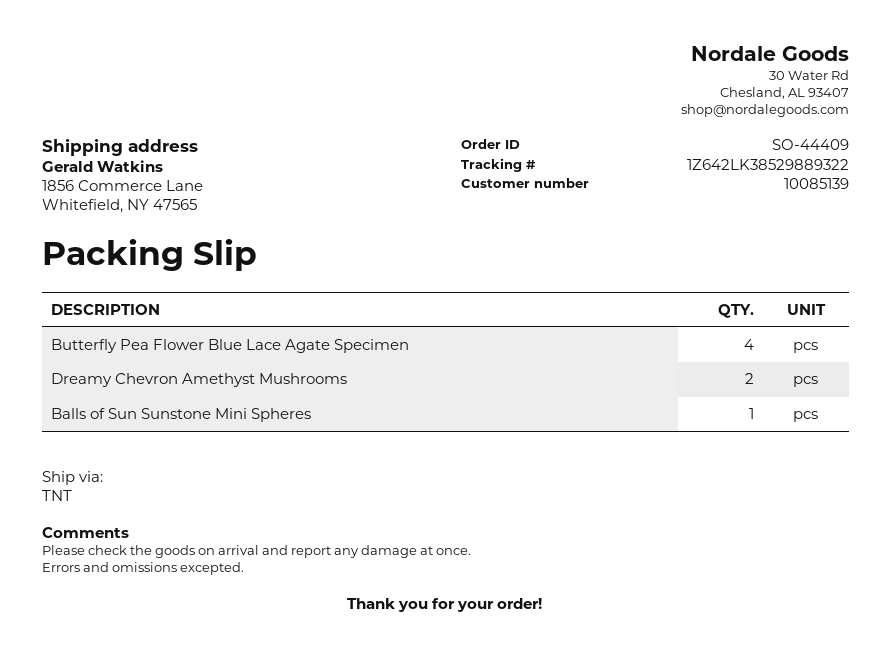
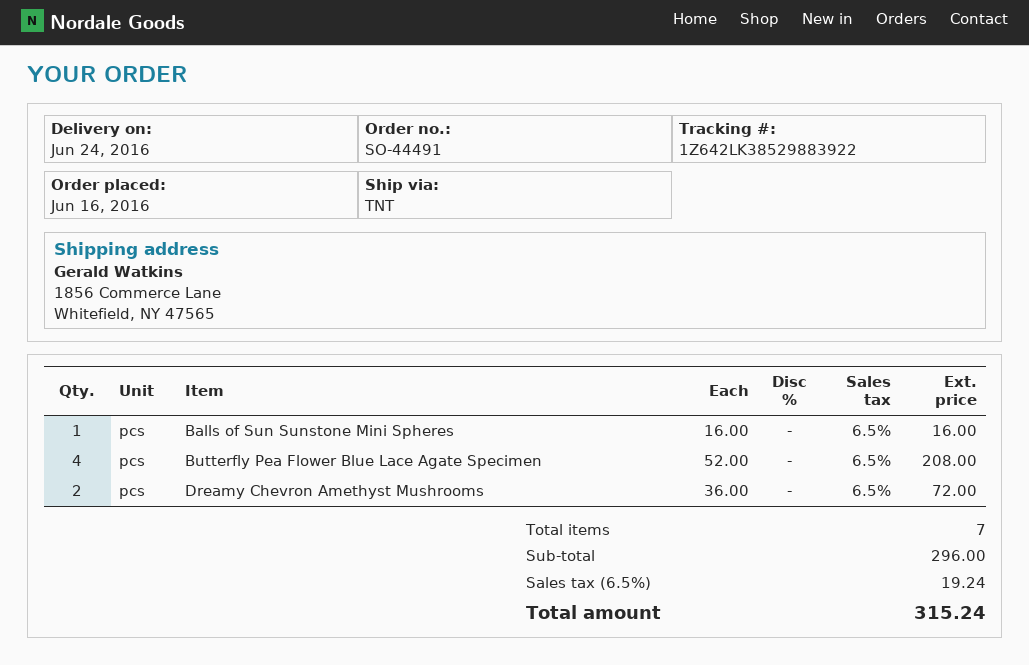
order number: SO-44409 -> SO-44491
tracking number: 1Z642LK38529889322 -> 1Z642LK38529883922

